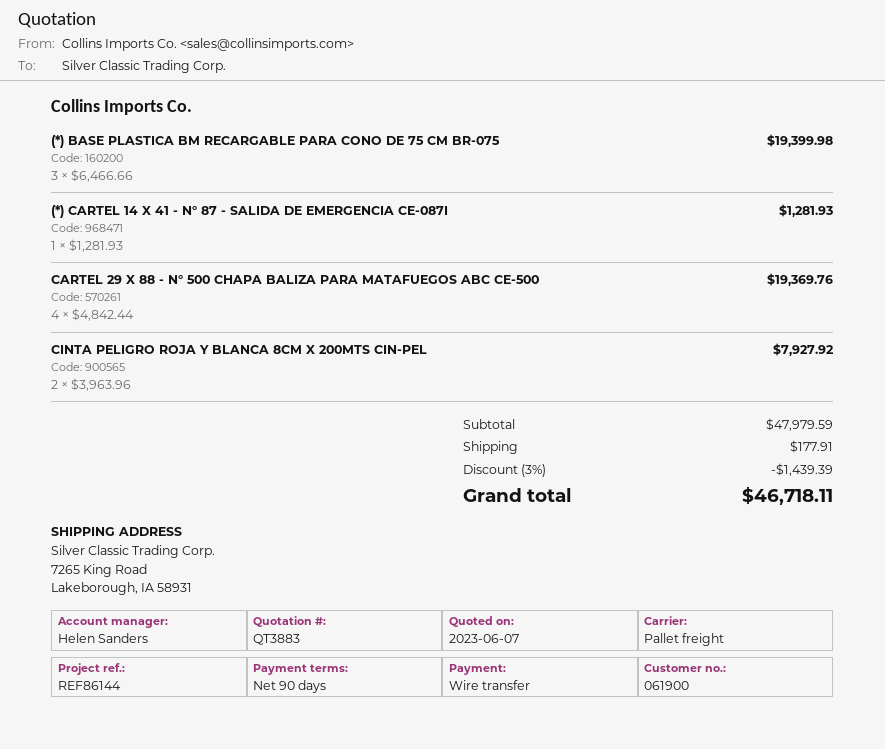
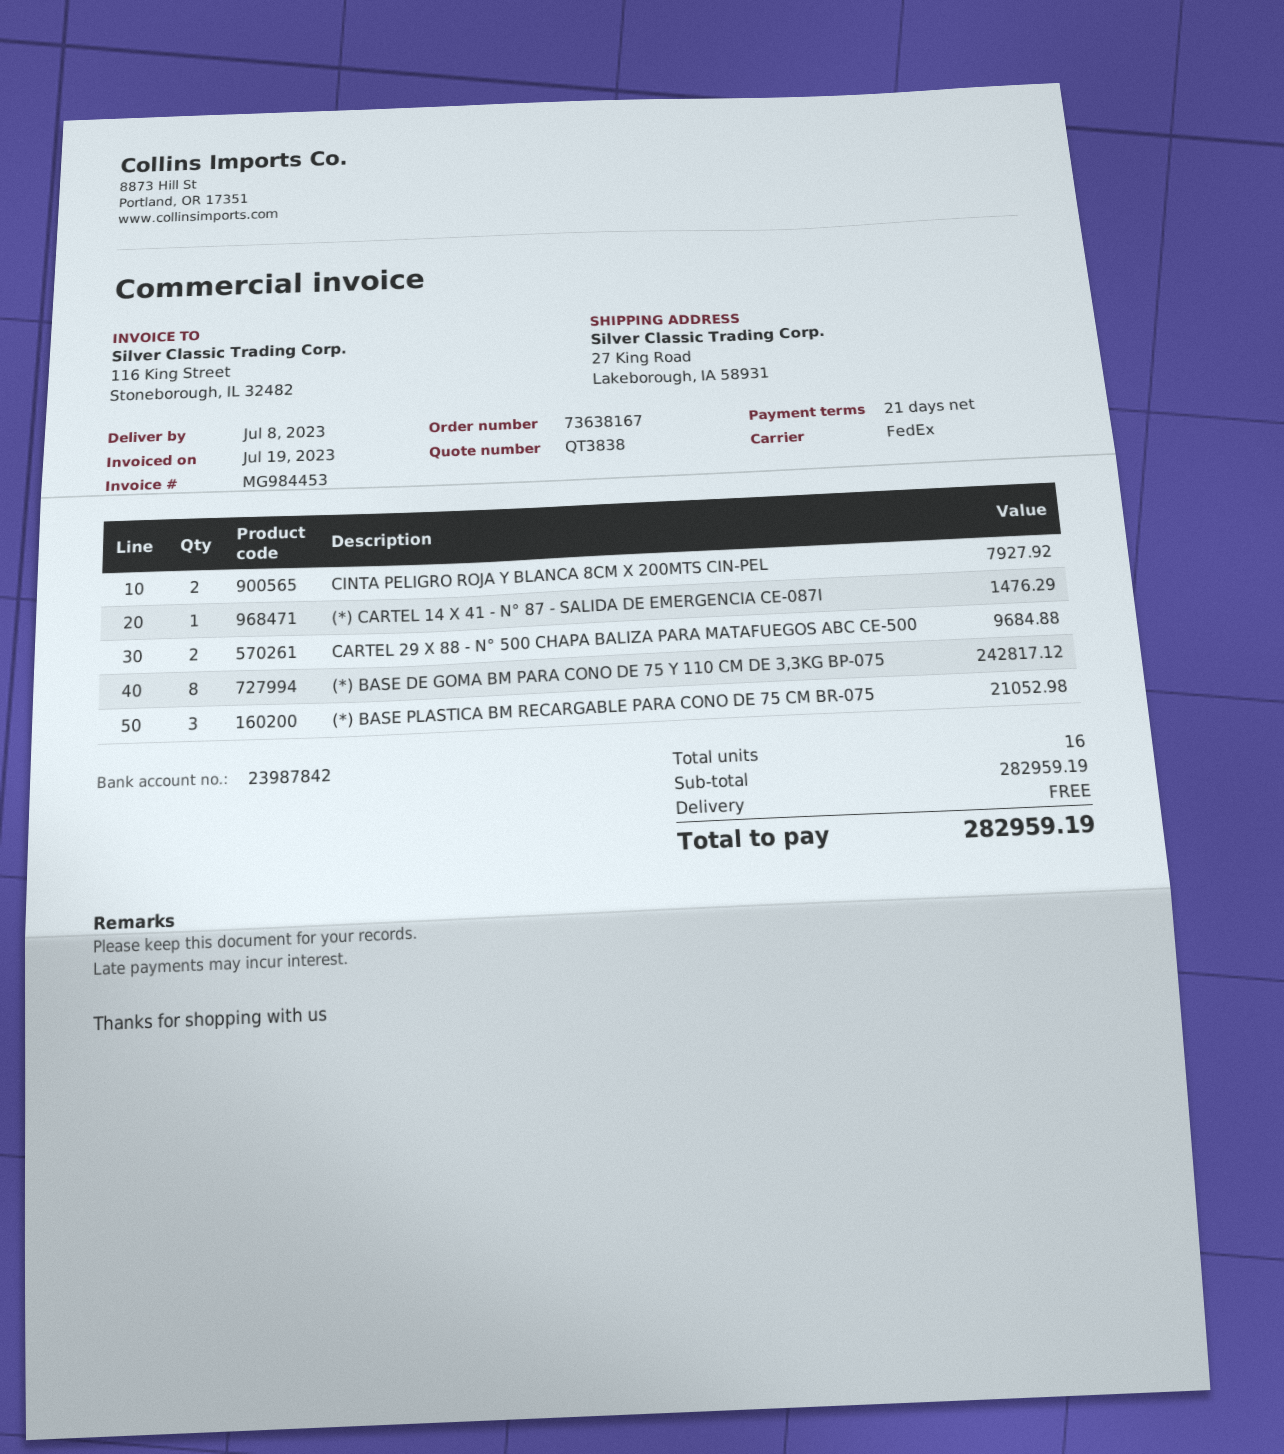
quote number: QT3883 -> QT3838
payment terms: 90 days -> 21 days
shipping method: pallet freight -> FedEx
ship to: 7265 King Road, Lakeborough, IA 58931 -> 27 King Road, Lakeborough, IA 58931
(*) BASE PLASTICA BM RECARGABLE PARA CONO DE 75 CM BR-075: 3 for 19399.98 -> 3 for 21052.98
(*) CARTEL 14 X 41 - N° 87 - SALIDA DE EMERGENCIA CE-087I: 1 for 1281.93 -> 1 for 1476.29
CARTEL 29 X 88 - N° 500 CHAPA BALIZA PARA MATAFUEGOS ABC CE-500: 4 for 19369.76 -> 2 for 9684.88
(*) BASE DE GOMA BM PARA CONO DE 75 Y 110 CM DE 3,3KG BP-075: none -> 8 for 242817.12
subtotal: 47979.59 -> 282959.19
discount: 3% = 1439.39 -> none
shipping: 177.91 -> 0.00
total: 46718.11 -> 282959.19

